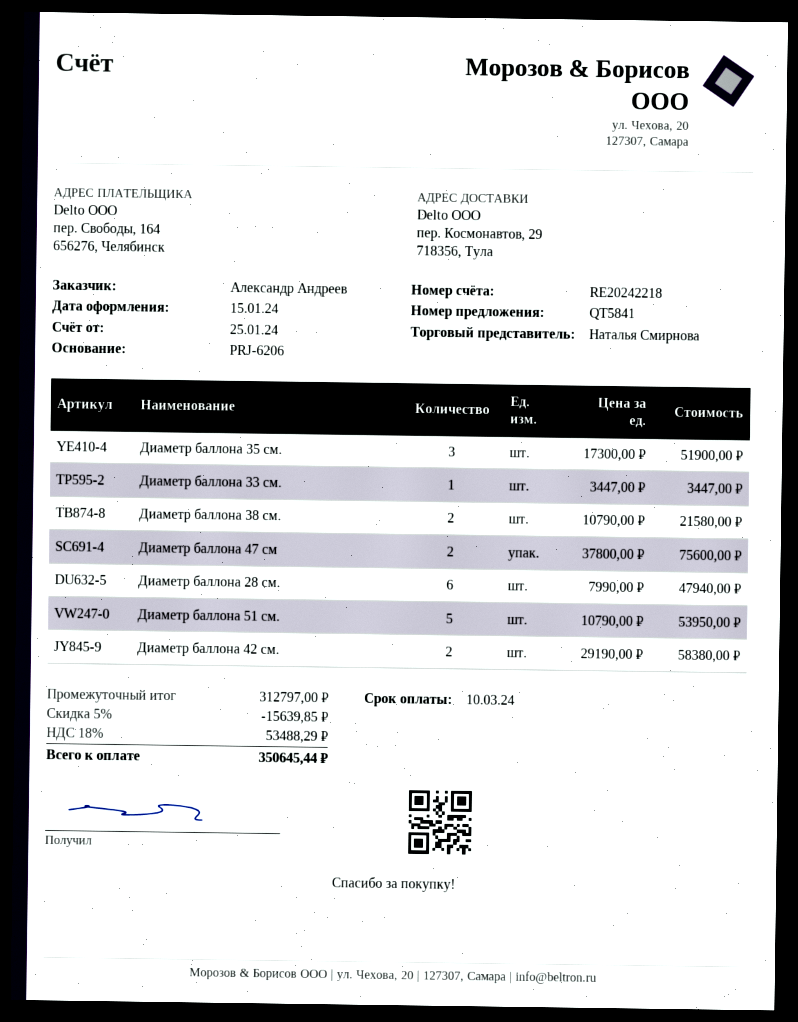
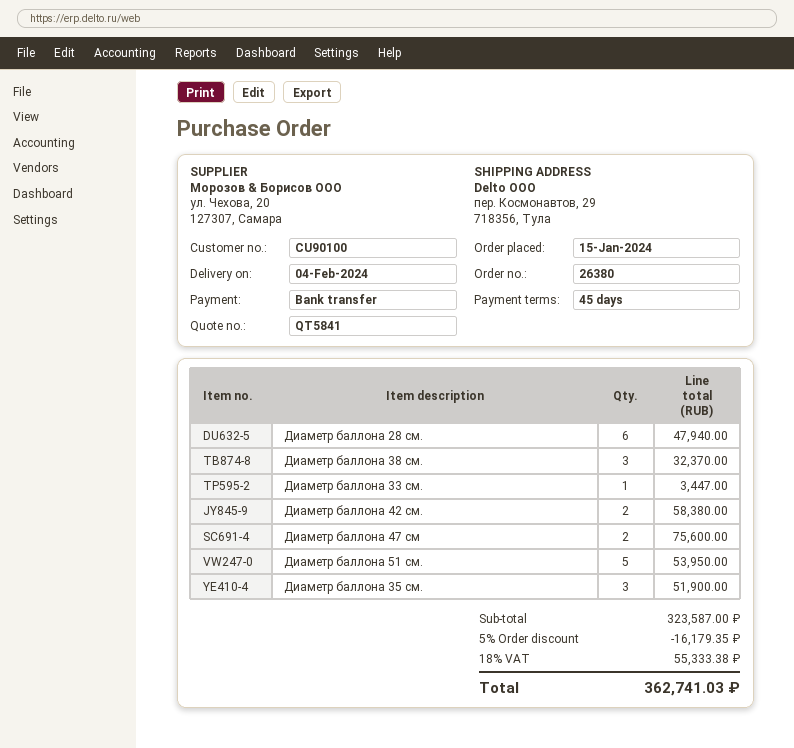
Диаметр баллона 38 см.: 2 for 21580.00 -> 3 for 32370.00
subtotal: 312797.00 -> 323587.00
discount: 5% = 15639.85 -> 5% = 16179.35
tax: 18% = 53488.29 -> 18% = 55333.38
total: 350645.44 -> 362741.03

